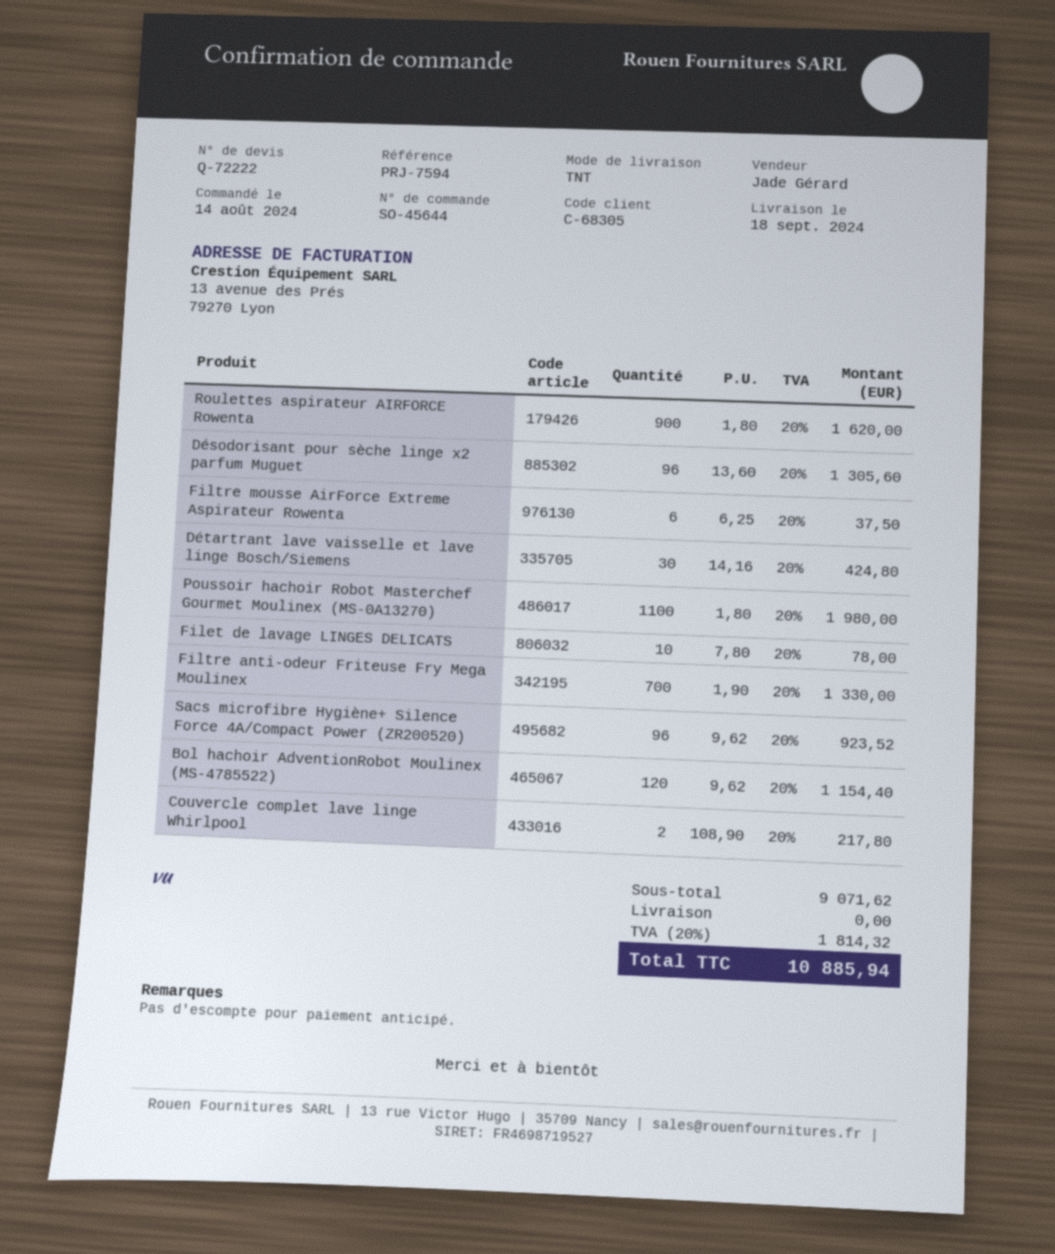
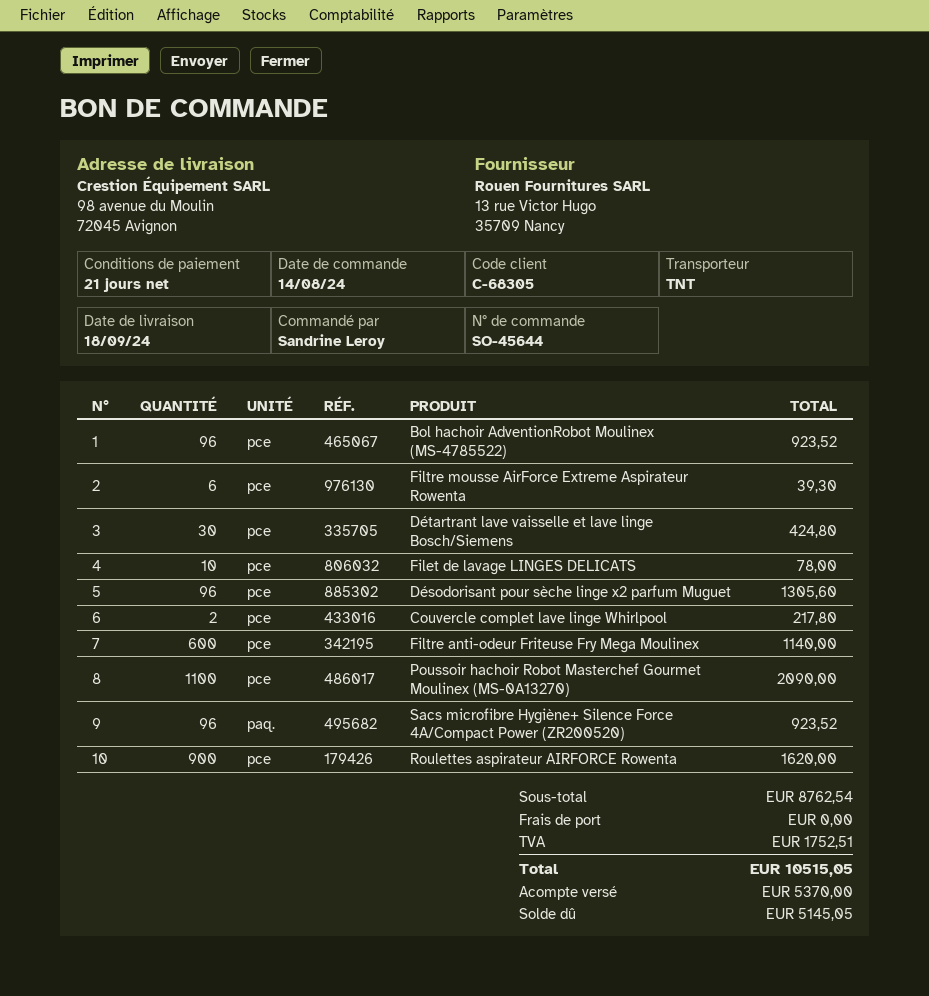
Filtre mousse AirForce Extreme Aspirateur Rowenta: 6 for 37.50 -> 6 for 39.30
Poussoir hachoir Robot Masterchef Gourmet Moulinex (MS-0A13270): 1100 for 1980.00 -> 1100 for 2090.00
Filtre anti-odeur Friteuse Fry Mega Moulinex: 700 for 1330.00 -> 600 for 1140.00
Bol hachoir AdventionRobot Moulinex (MS-4785522): 120 for 1154.40 -> 96 for 923.52
subtotal: 9071.62 -> 8762.54
tax: 1814.32 -> 1752.51
total: 10885.94 -> 10515.05

